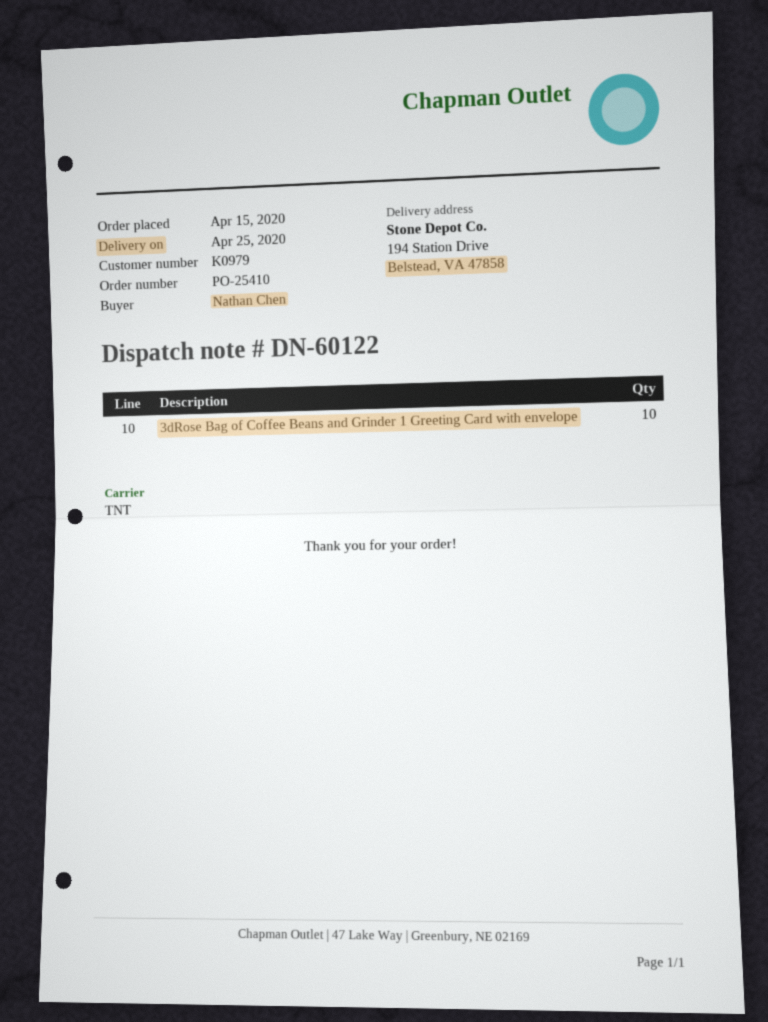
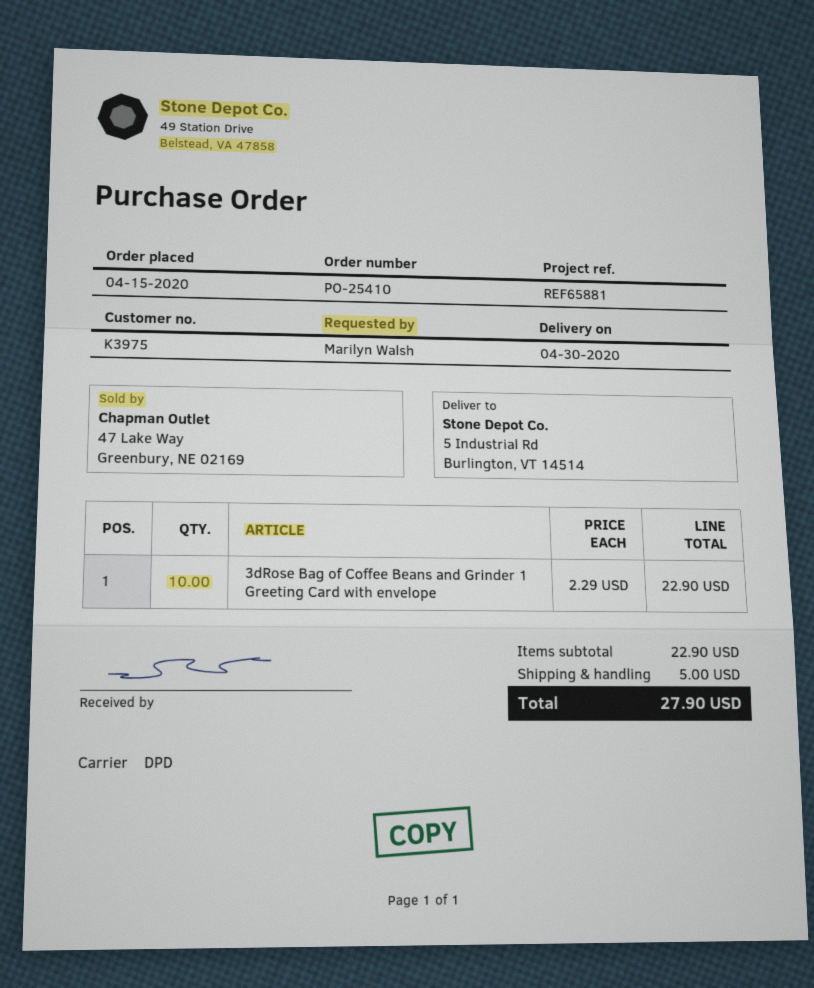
delivery date: 2020-04-25 -> 2020-04-30
customer number: K0979 -> K3975
ordered by: Nathan Chen -> Marilyn Walsh
shipping method: TNT -> DPD
ship to: 194 Station Drive, Belstead, VA 47858 -> 5 Industrial Rd, Burlington, VT 14514

